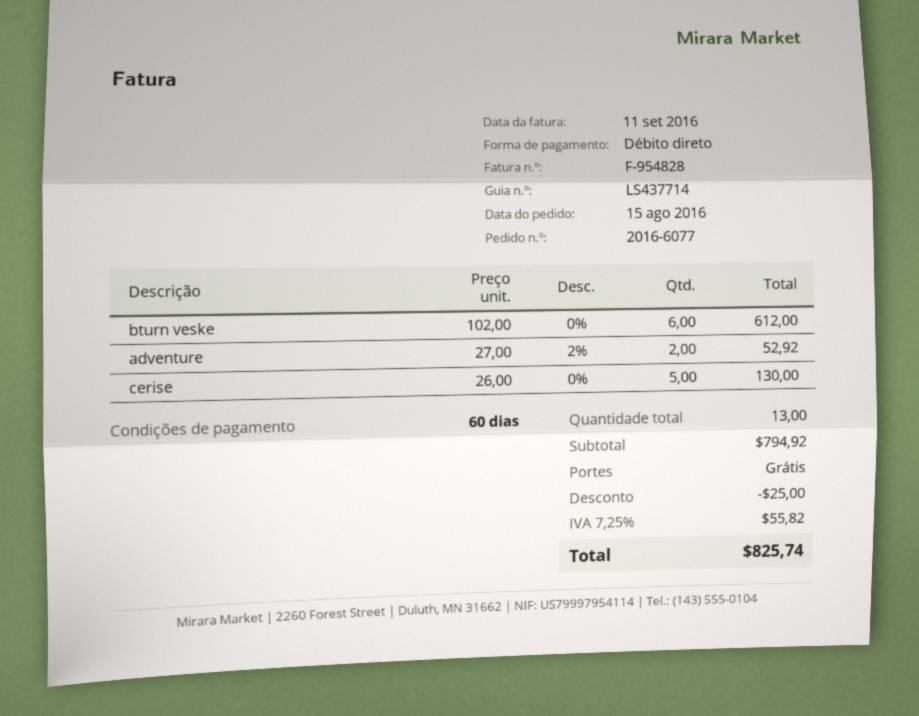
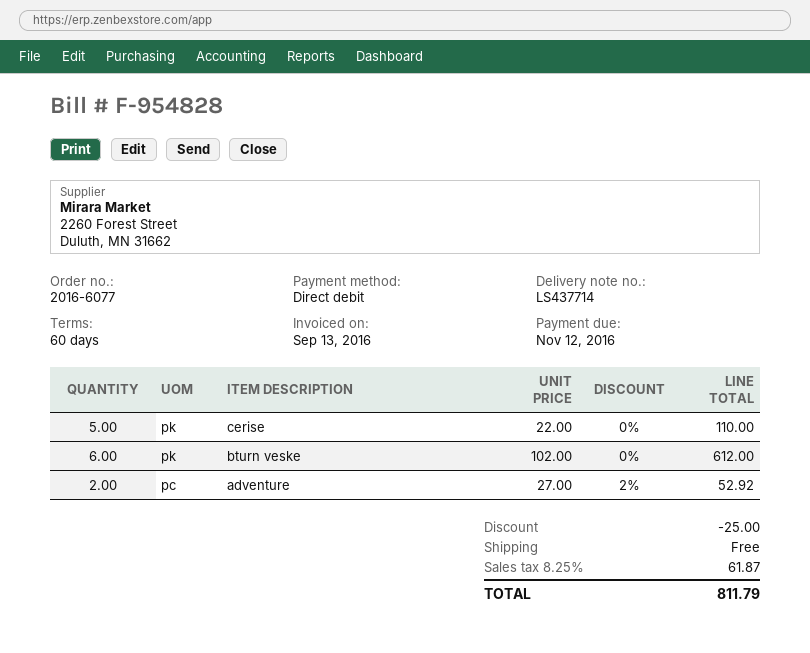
invoice date: 2016-09-11 -> 2016-09-13
cerise: 5 x 26.00 = 130.00 -> 5 x 22.00 = 110.00
tax: 7.25% = 55.82 -> 8.25% = 61.87
total: 825.74 -> 811.79

